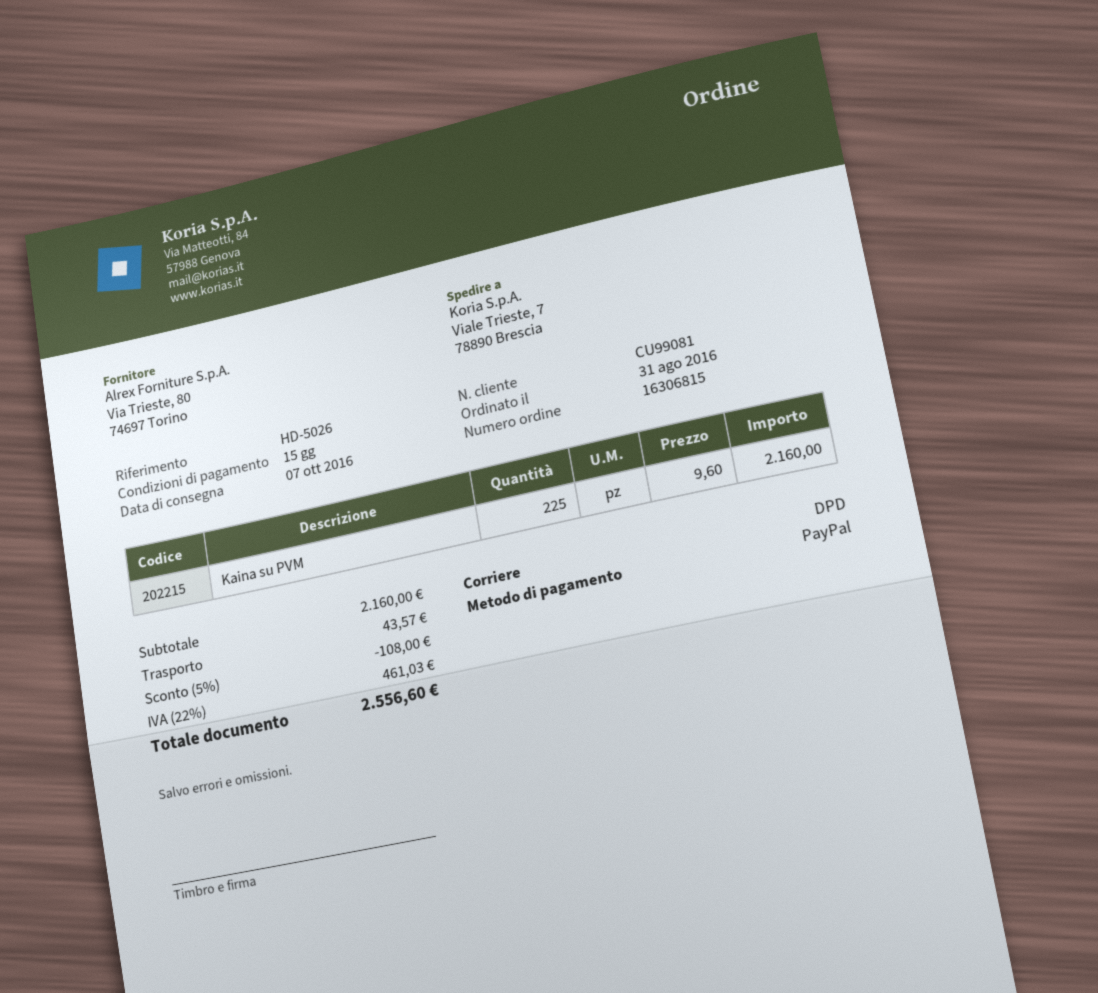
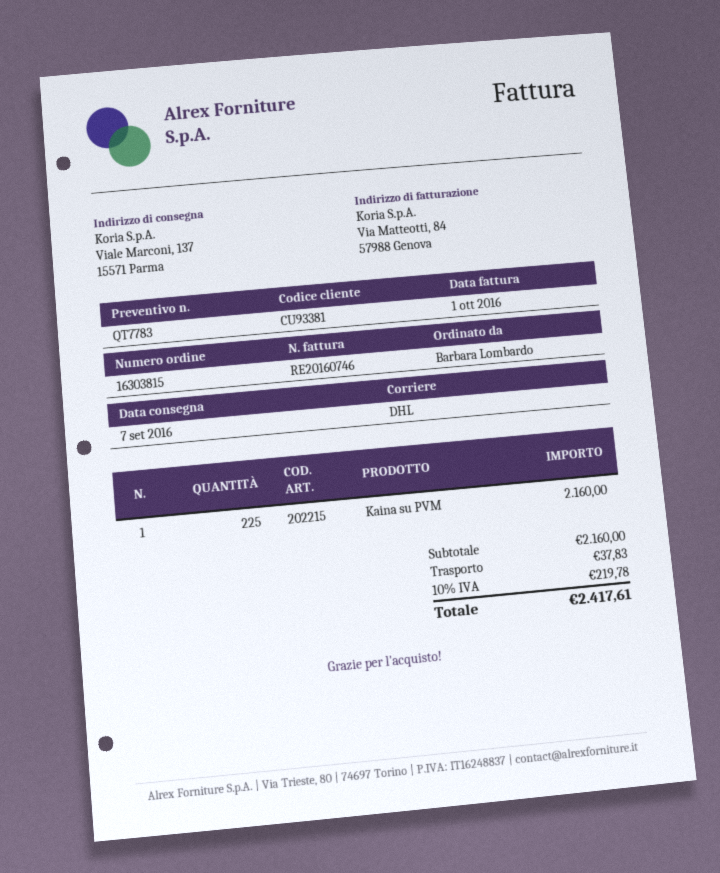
order number: 16306815 -> 16303815
delivery date: 2016-10-07 -> 2016-09-07
customer number: CU99081 -> CU93381
shipping method: DPD -> DHL
ship to: Viale Trieste, 7, 78890 Brescia -> Viale Marconi, 137, 15571 Parma
discount: 5% = 108.00 -> none
shipping: 43.57 -> 37.83
tax: 22% = 461.03 -> 10% = 219.78
total: 2556.60 -> 2417.61

